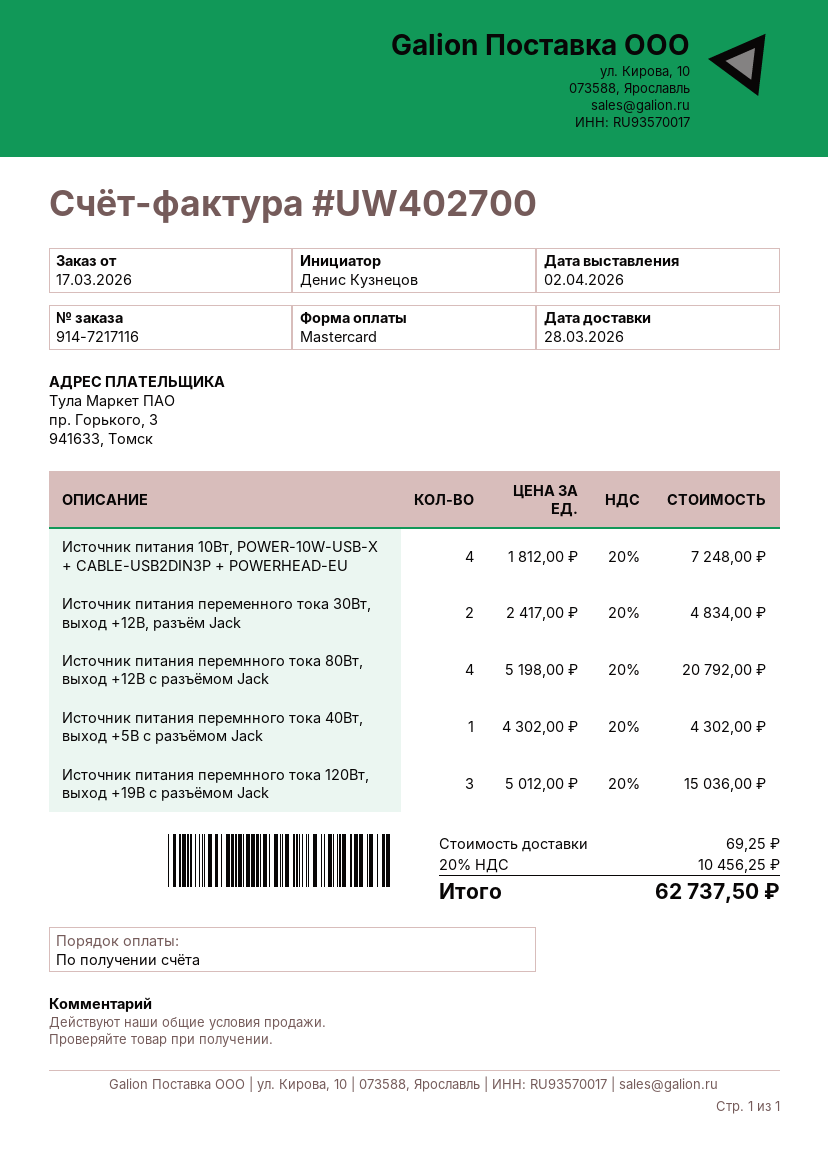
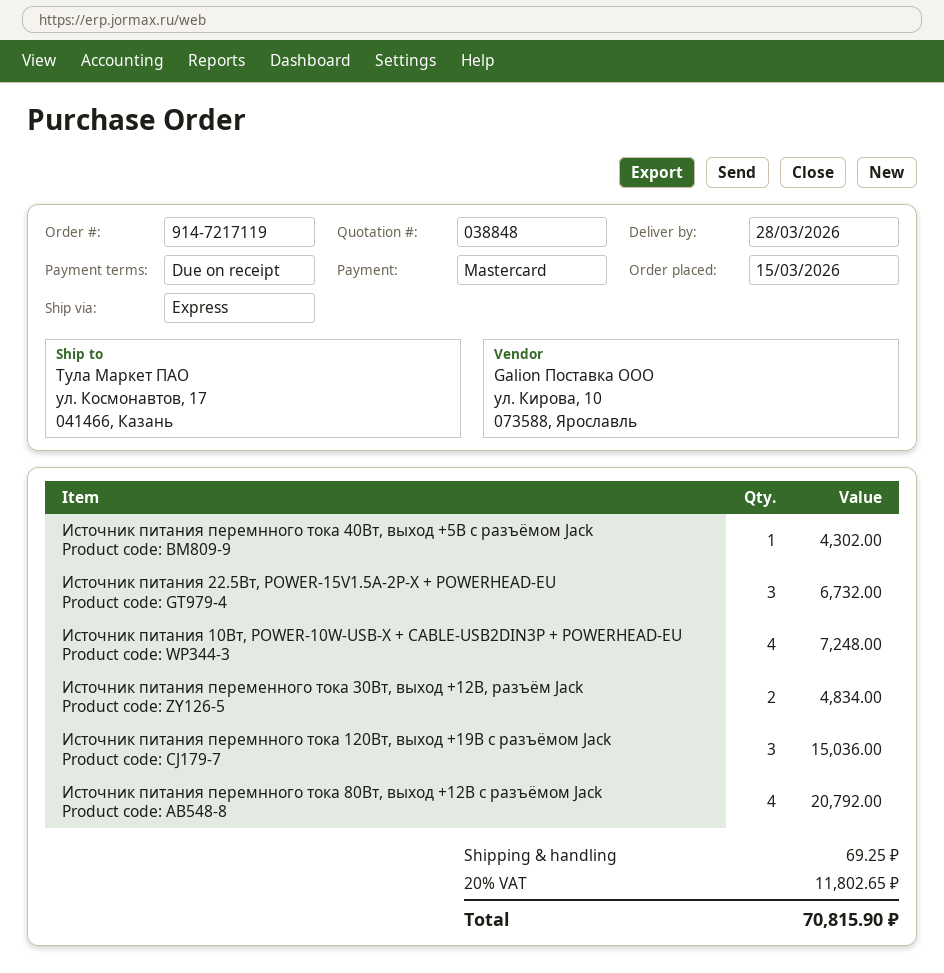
order number: 914-7217116 -> 914-7217119
order date: 2026-03-17 -> 2026-03-15
Источник питания 22.5Вт, POWER-15V1.5A-2P-X + POWERHEAD-EU: none -> 3 for 6732.00
tax: 20% = 10456.25 -> 20% = 11802.65
total: 62737.50 -> 70815.90

